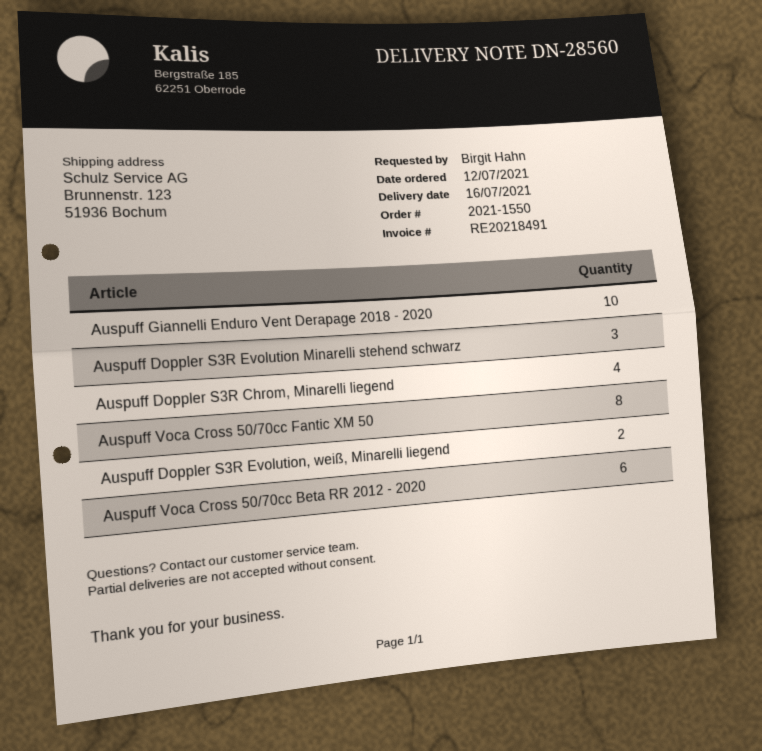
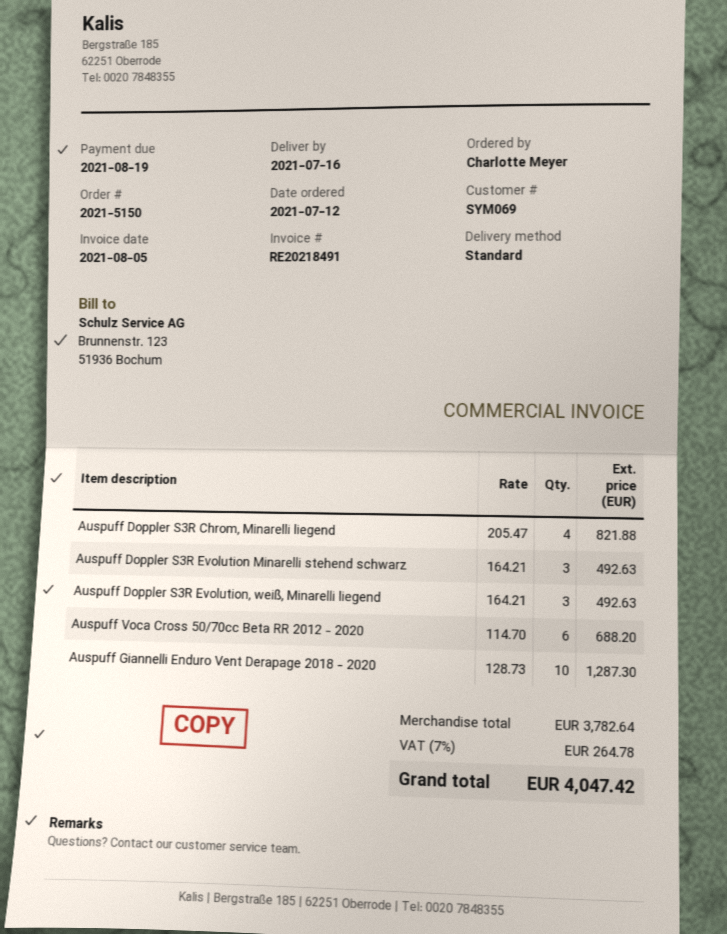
order number: 2021-1550 -> 2021-5150
ordered by: Birgit Hahn -> Charlotte Meyer
Auspuff Voca Cross 50/70cc Fantic XM 50: 8 -> none
Auspuff Doppler S3R Evolution, weiß, Minarelli liegend: 2 -> 3

